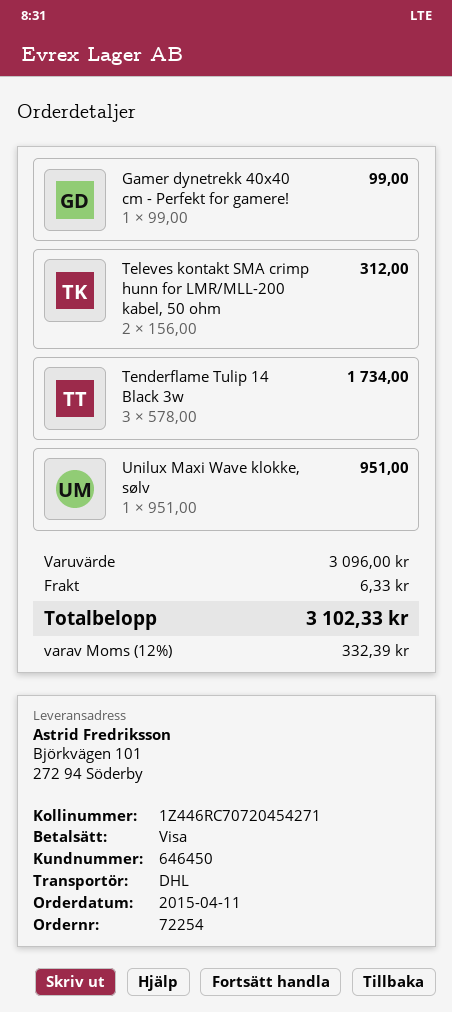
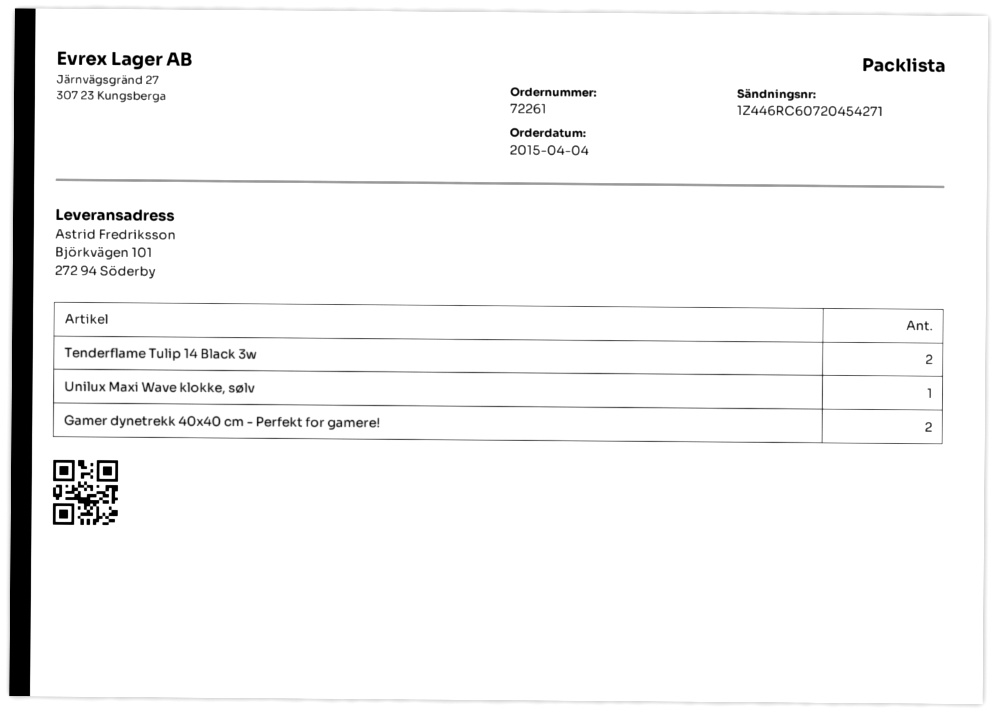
order number: 72254 -> 72261
order date: 2015-04-11 -> 2015-04-04
tracking number: 1Z446RC70720454271 -> 1Z446RC60720454271
Gamer dynetrekk 40x40 cm - Perfekt for gamere!: 1 -> 2
Televes kontakt SMA crimp hunn for LMR/MLL-200 kabel, 50 ohm: 2 -> none
Tenderflame Tulip 14 Black 3w: 3 -> 2

